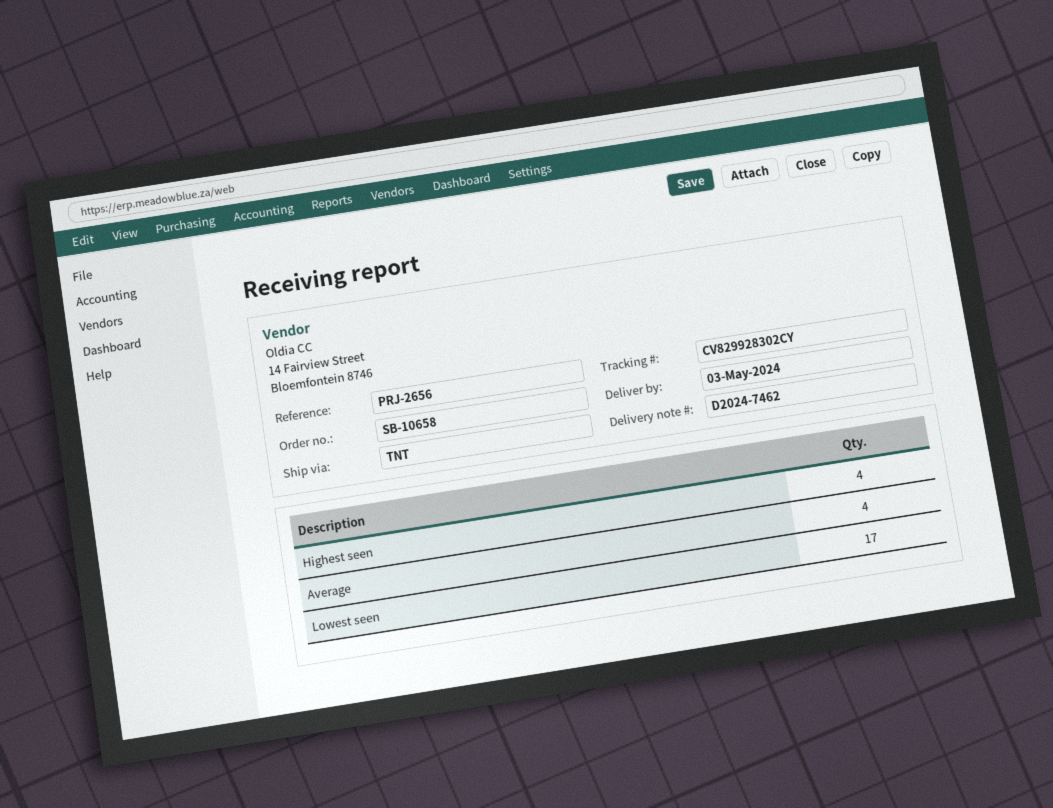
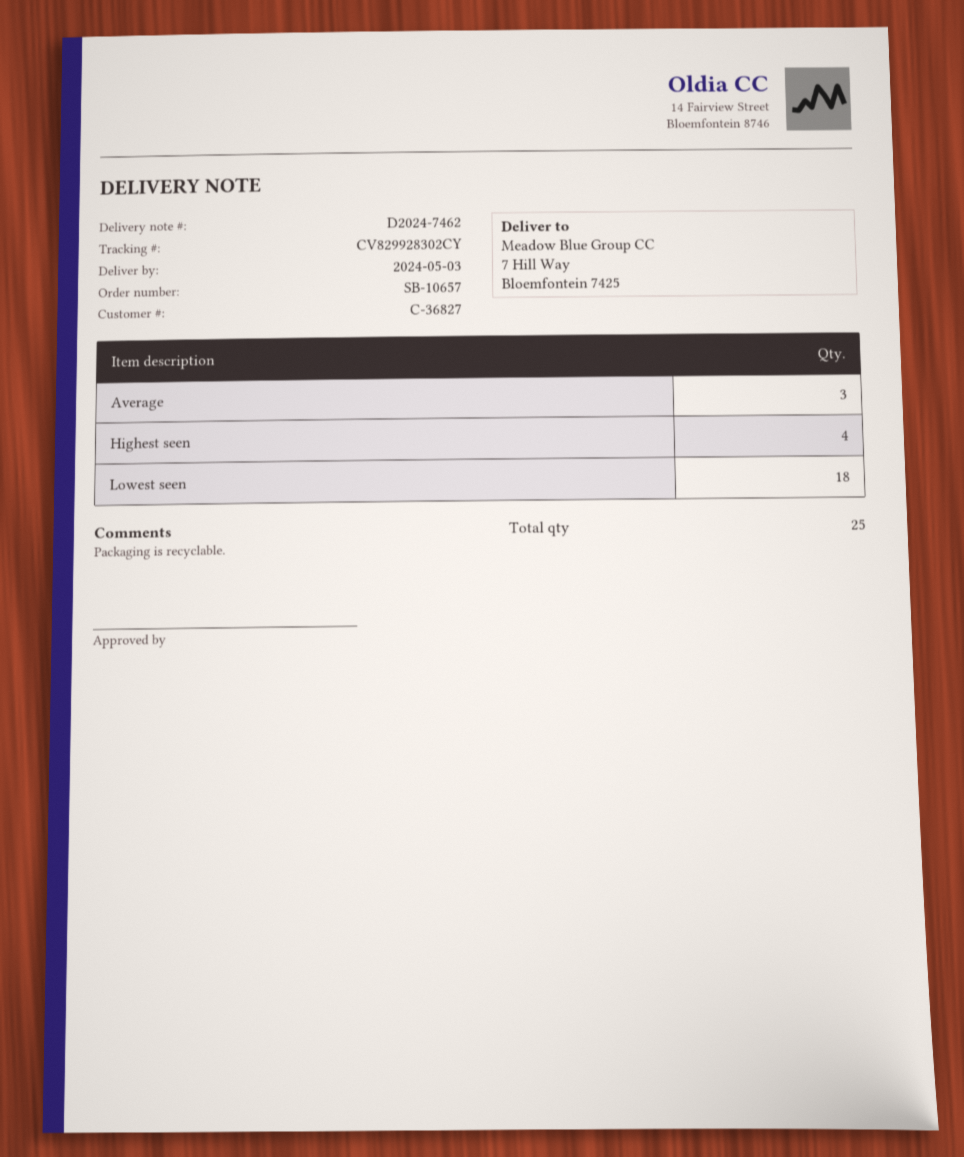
order number: SB-10658 -> SB-10657
Average: 4 -> 3
Lowest seen: 17 -> 18

